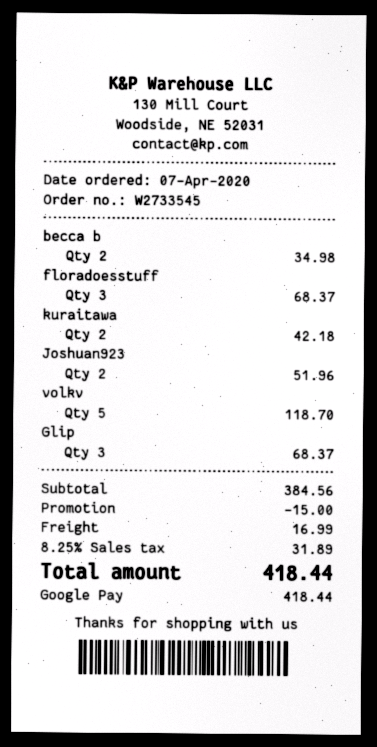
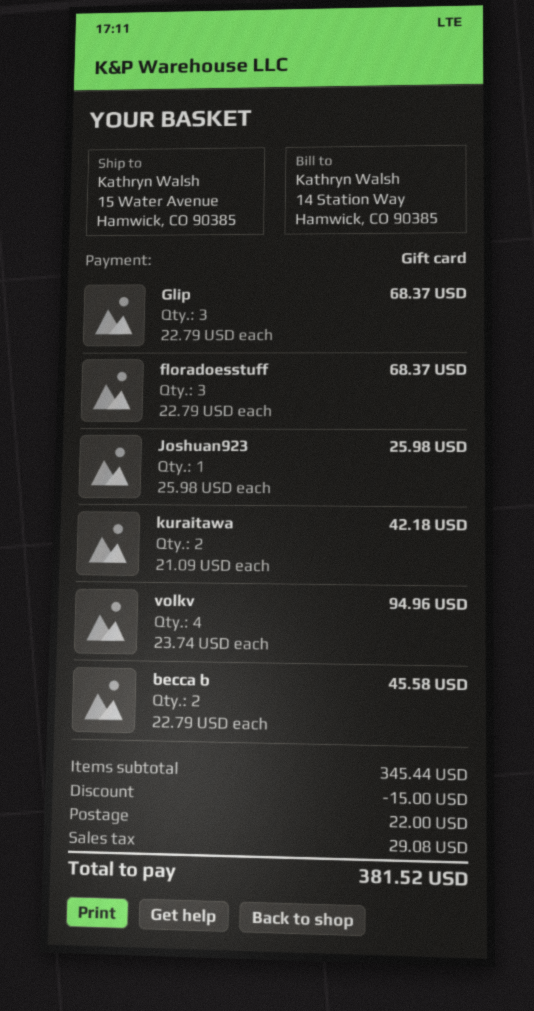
payment method: Google Pay -> gift card
becca b: 2 for 34.98 -> 2 for 45.58
Joshuan923: 2 for 51.96 -> 1 for 25.98
volkv: 5 for 118.70 -> 4 for 94.96
subtotal: 384.56 -> 345.44
shipping: 16.99 -> 22.00
tax: 31.89 -> 29.08
total: 418.44 -> 381.52

